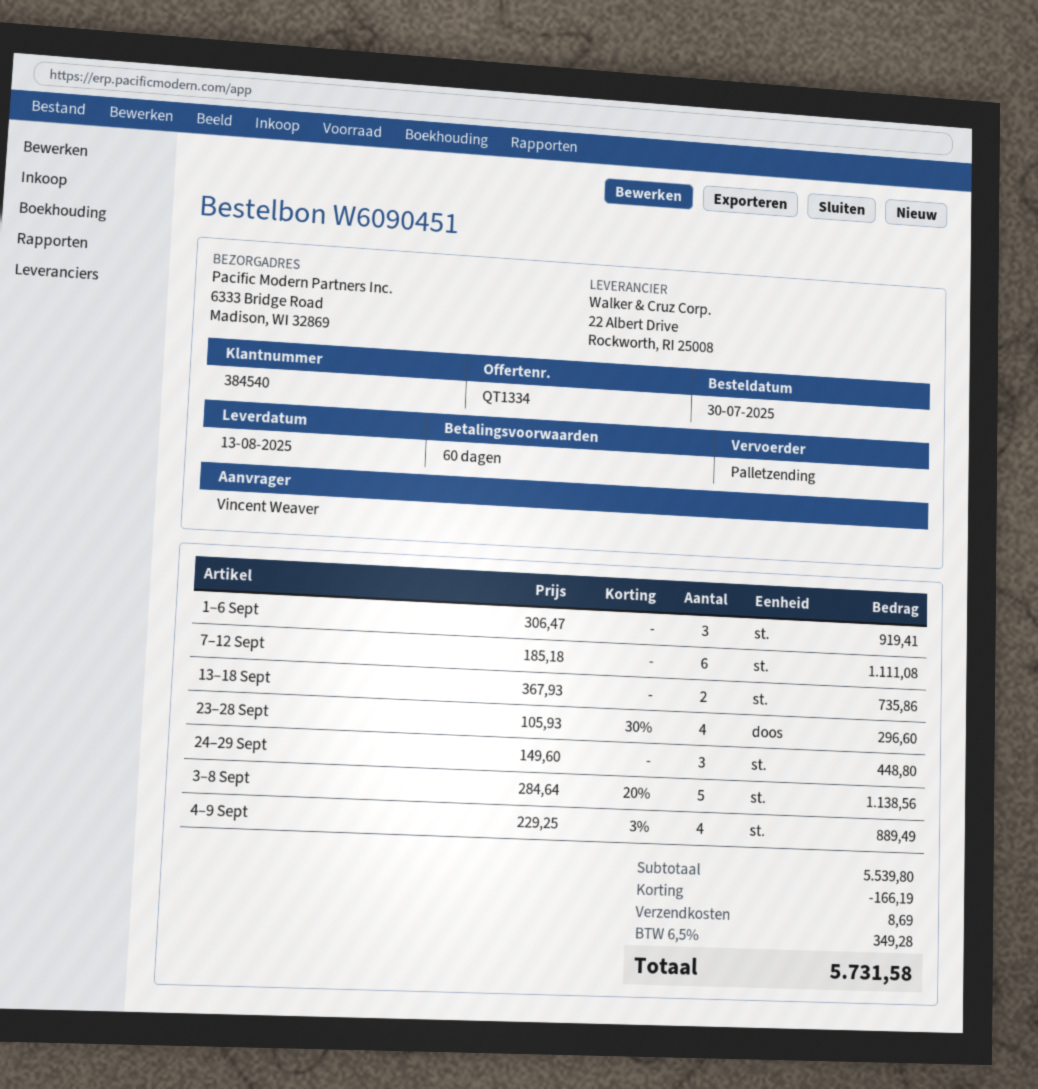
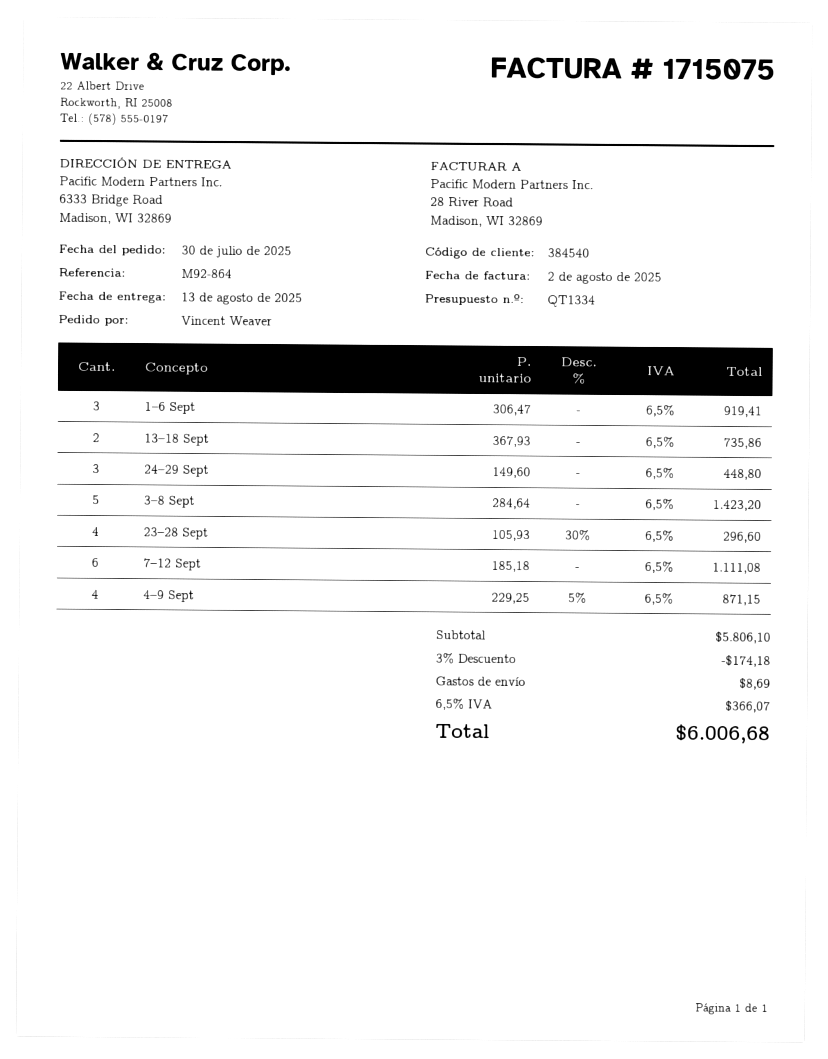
3–8 Sept: 5 x 284.64 - 20% = 1138.56 -> 5 x 284.64 = 1423.20
4–9 Sept: 4 x 229.25 - 3% = 889.49 -> 4 x 229.25 - 5% = 871.15
subtotal: 5539.80 -> 5806.10
discount: 166.19 -> 174.18
tax: 6.5% = 349.28 -> 6.5% = 366.07
total: 5731.58 -> 6006.68

